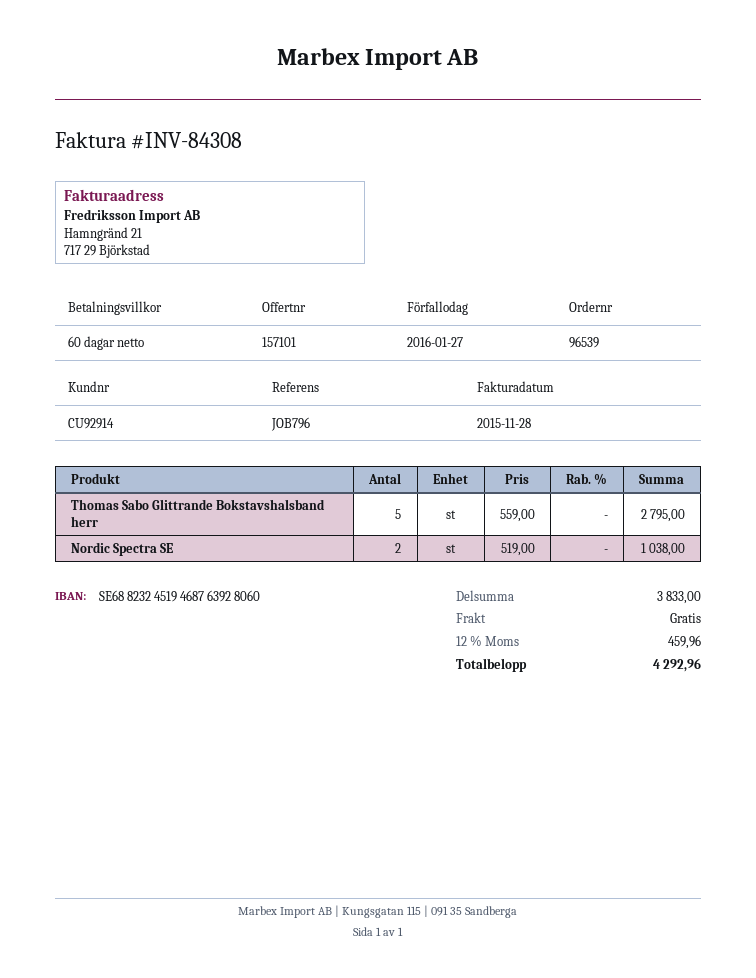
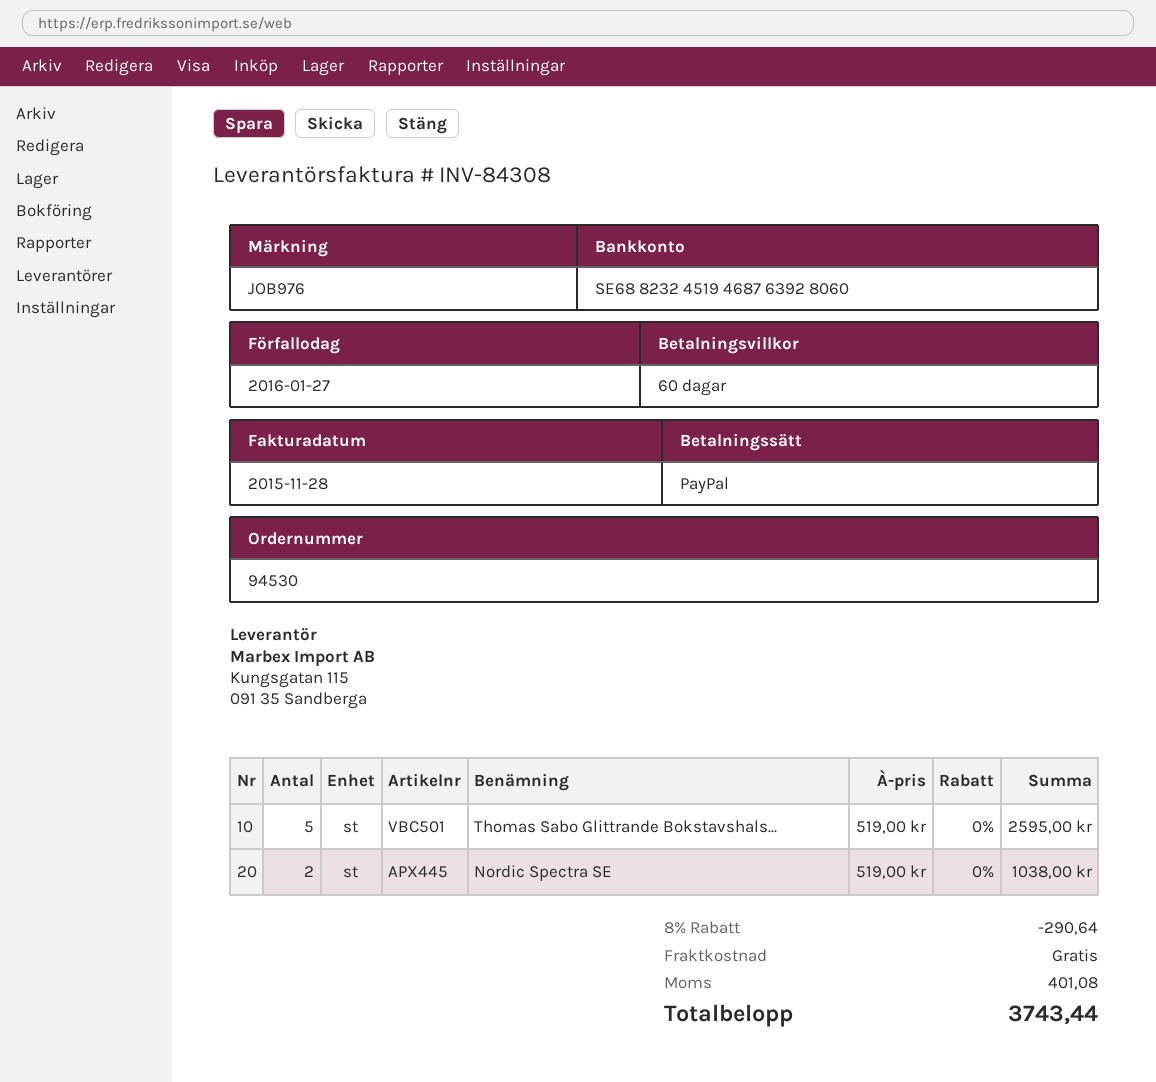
order number: 96539 -> 94530
reference: JOB796 -> JOB976
Thomas Sabo Glittrande Bokstavshalsband herr: 5 x 559.00 = 2795.00 -> 5 x 519.00 = 2595.00
discount: none -> 8% = 290.64
tax: 459.96 -> 401.08
total: 4292.96 -> 3743.44

